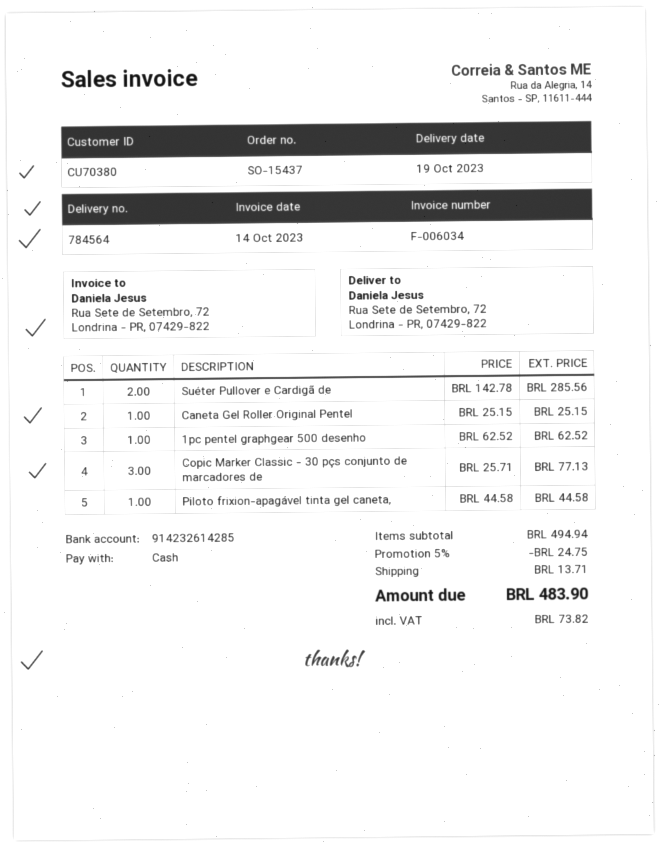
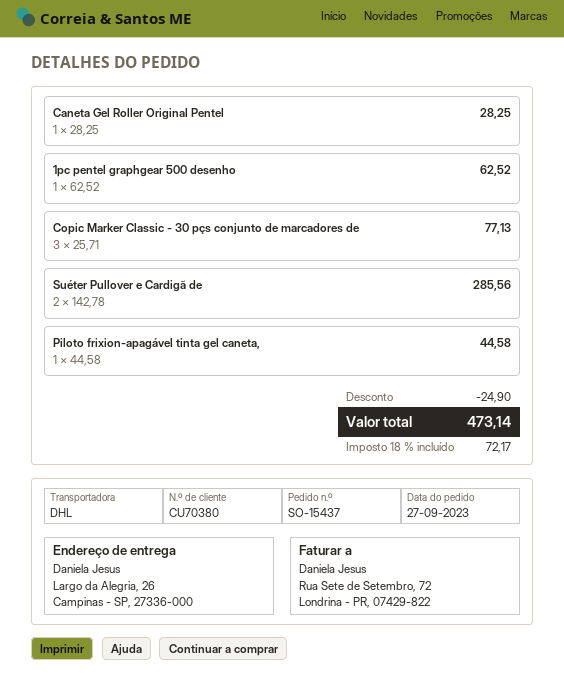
ship to: Rua Sete de Setembro, 72, Londrina - PR, 07429-822 -> Largo da Alegria, 26, Campinas - SP, 27336-000
Caneta Gel Roller Original Pentel: 1 x 25.15 = 25.15 -> 1 x 28.25 = 28.25
discount: 24.75 -> 24.90
shipping: 13.71 -> none
tax: 73.82 -> 72.17
total: 483.90 -> 473.14

